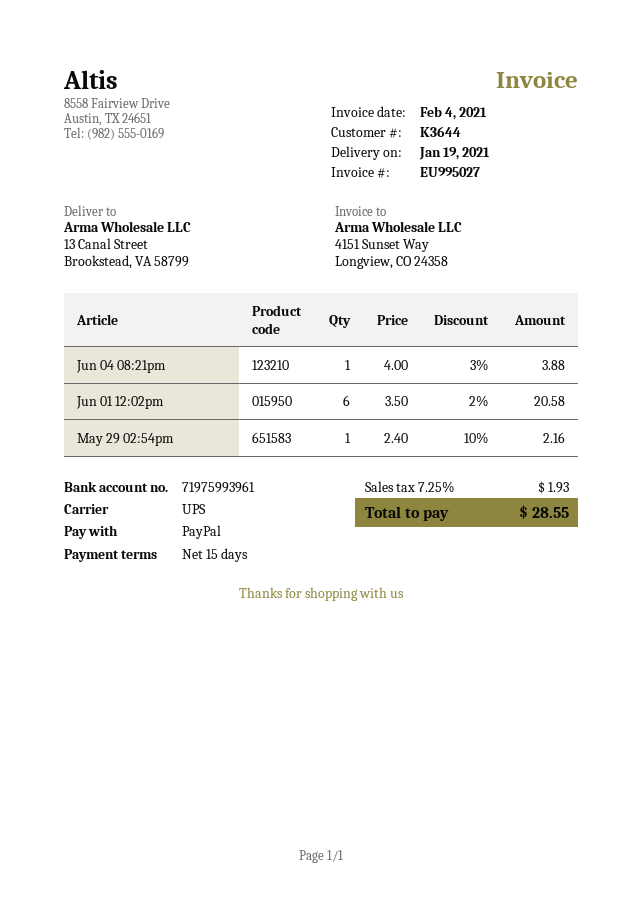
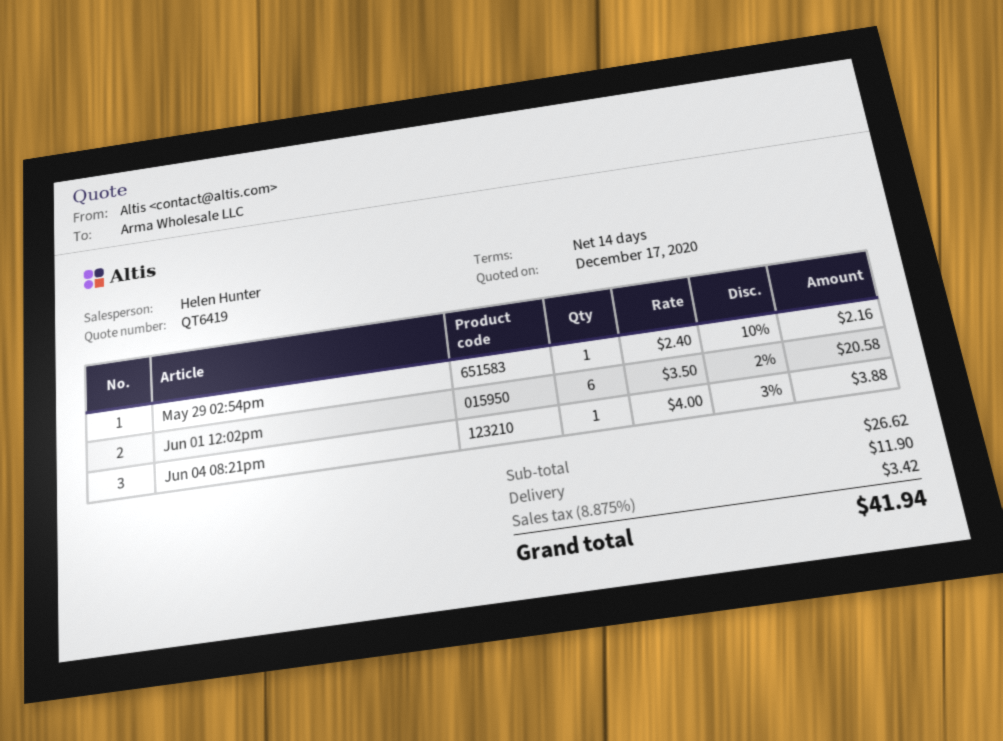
payment terms: 15 days -> 14 days
shipping: none -> 11.90
tax: 7.25% = 1.93 -> 8.875% = 3.42
total: 28.55 -> 41.94

